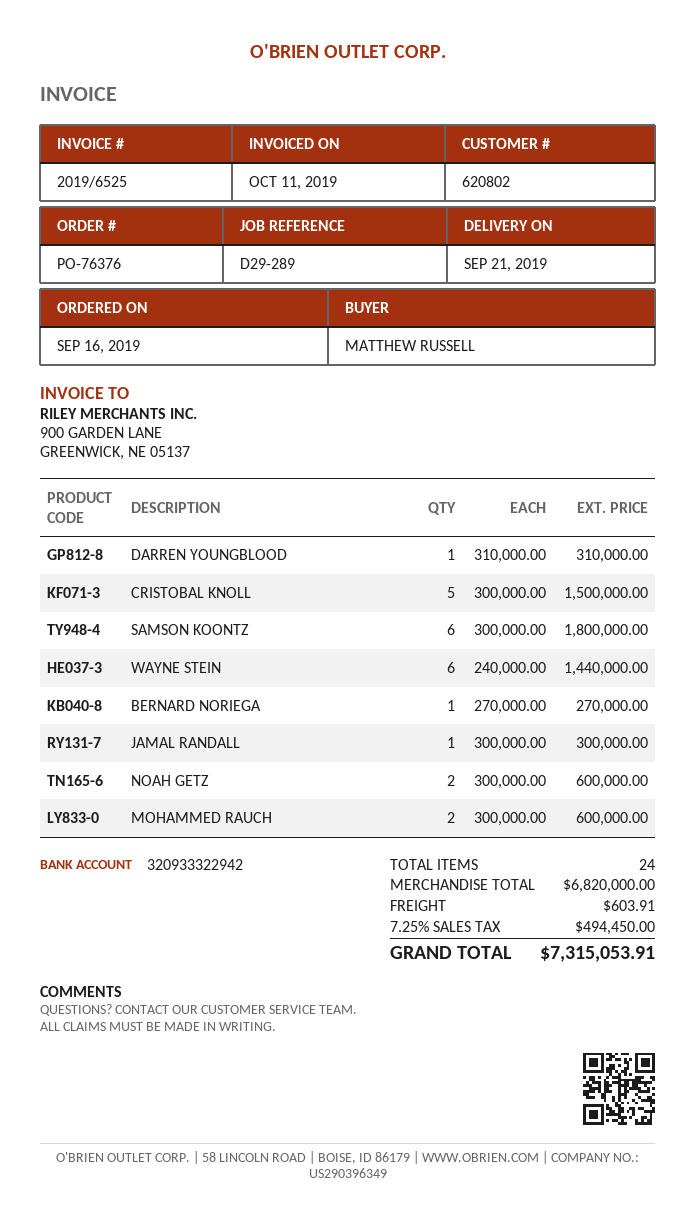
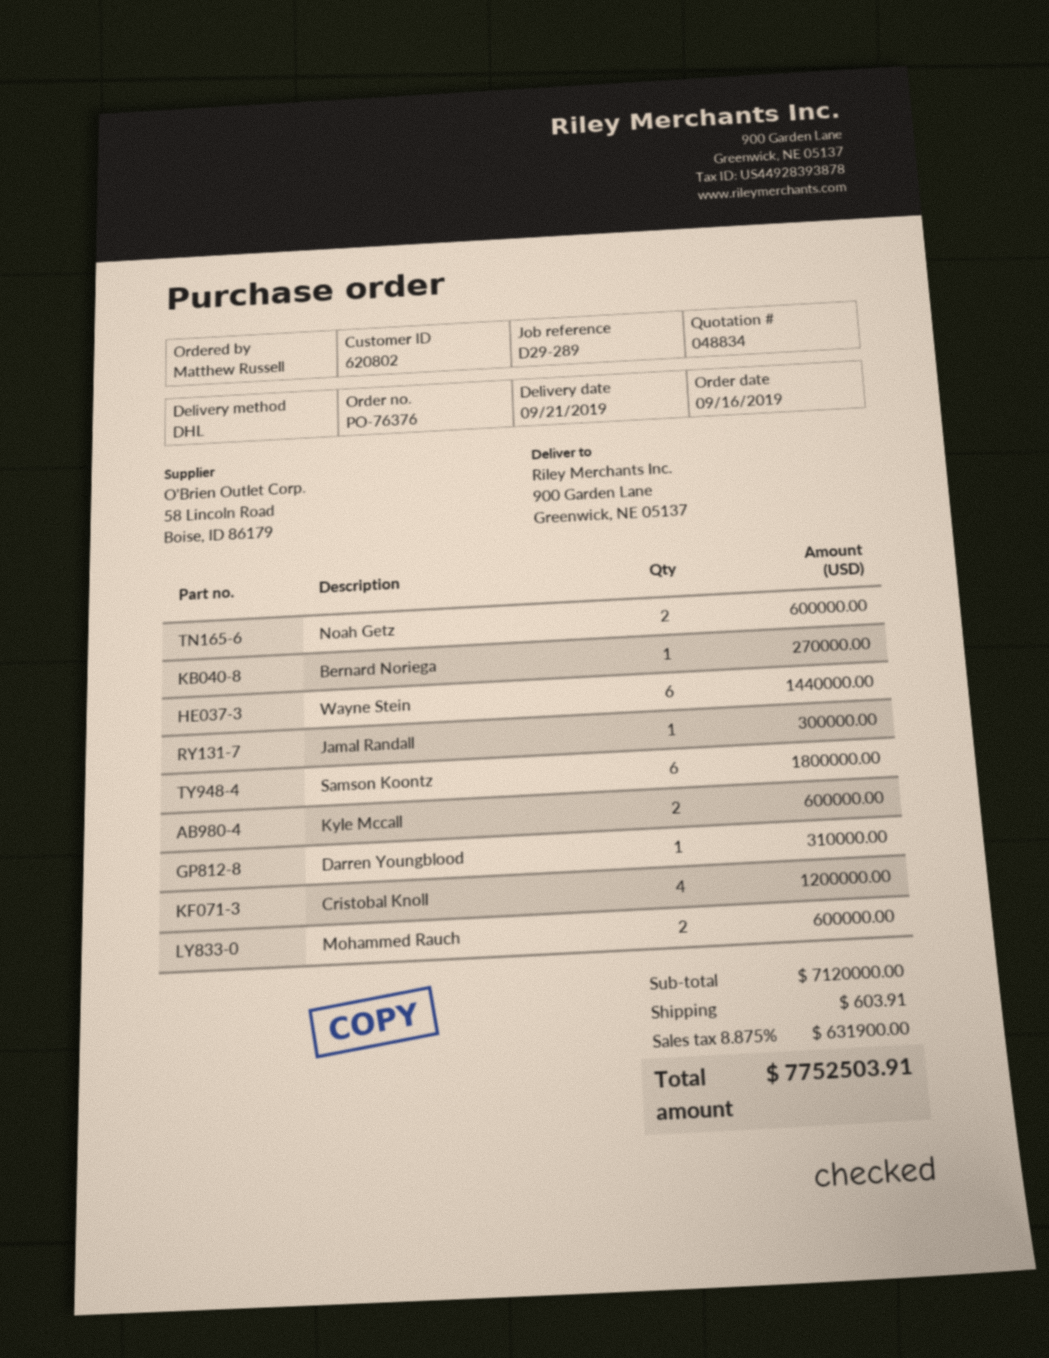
CRISTOBAL KNOLL: 5 for 1500000.00 -> 4 for 1200000.00
Kyle Mccall: none -> 2 for 600000.00
subtotal: 6820000.00 -> 7120000.00
tax: 7.25% = 494450.00 -> 8.875% = 631900.00
total: 7315053.91 -> 7752503.91

